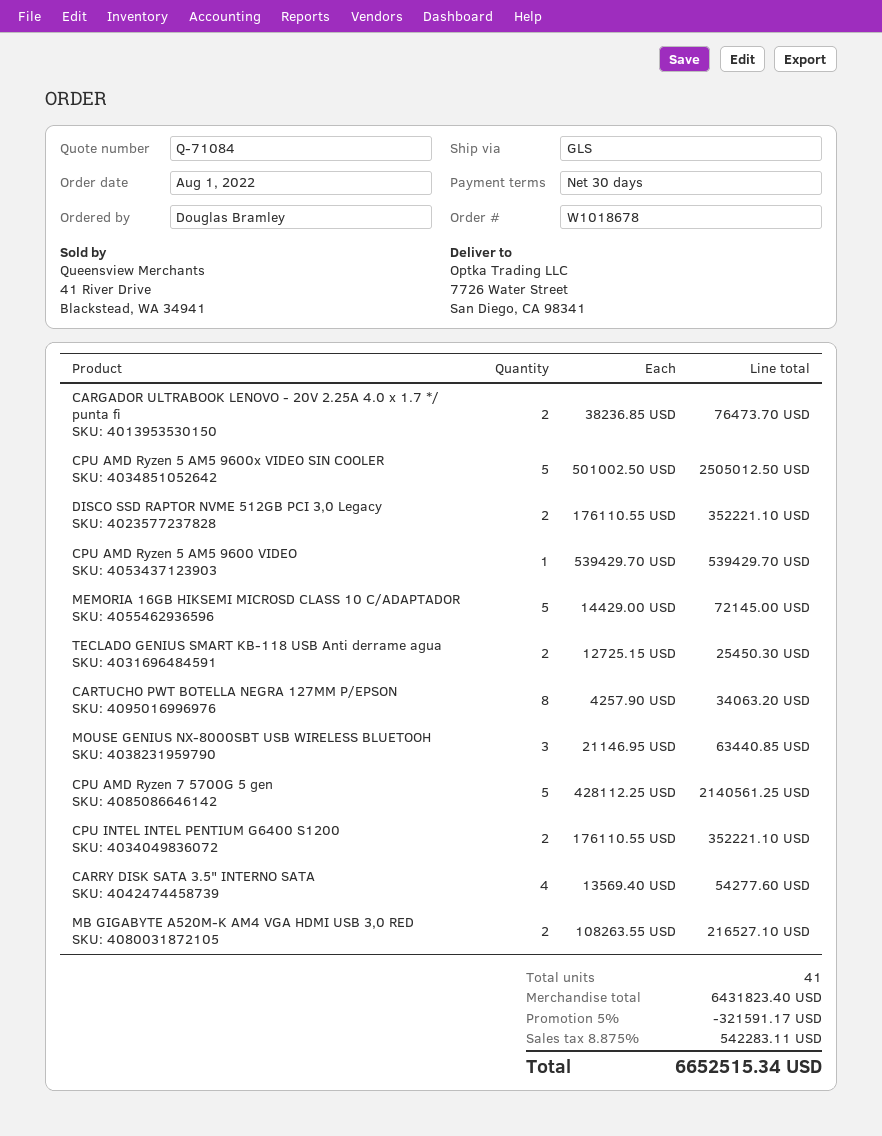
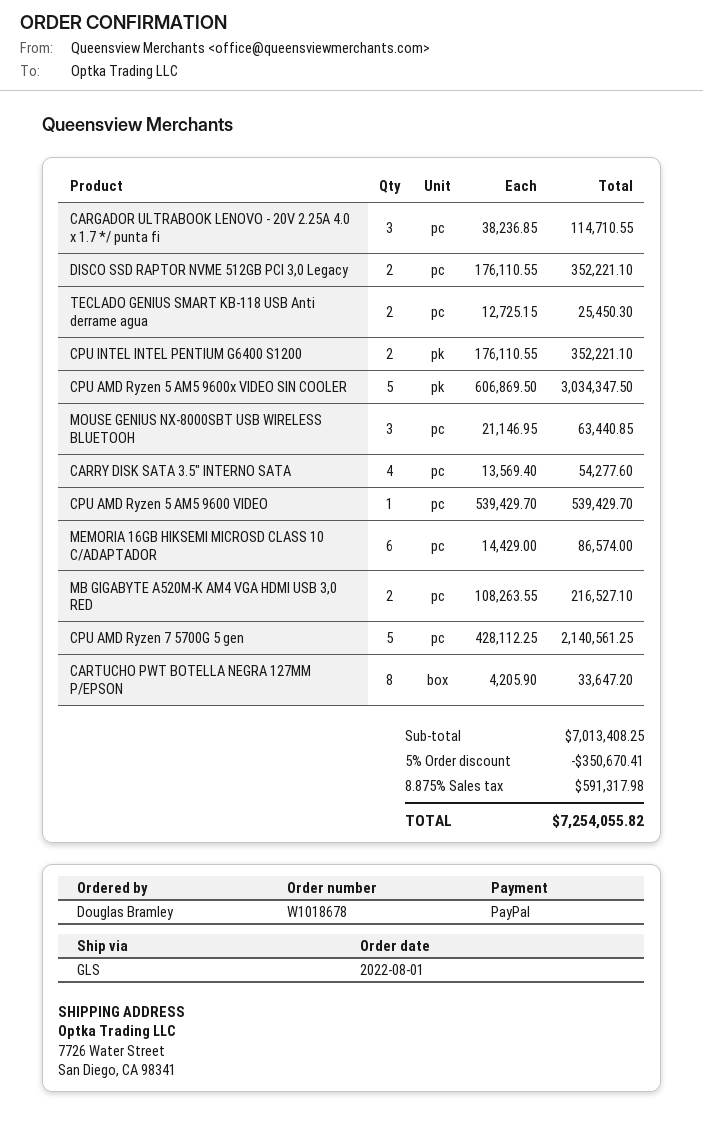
CARGADOR ULTRABOOK LENOVO - 20V 2.25A 4.0 x 1.7 */ punta fi: 2 x 38236.85 = 76473.70 -> 3 x 38236.85 = 114710.55
CPU AMD Ryzen 5 AM5 9600x VIDEO SIN COOLER: 5 x 501002.50 = 2505012.50 -> 5 x 606869.50 = 3034347.50
MEMORIA 16GB HIKSEMI MICROSD CLASS 10 C/ADAPTADOR: 5 x 14429.00 = 72145.00 -> 6 x 14429.00 = 86574.00
CARTUCHO PWT BOTELLA NEGRA 127MM P/EPSON: 8 x 4257.90 = 34063.20 -> 8 x 4205.90 = 33647.20
subtotal: 6431823.40 -> 7013408.25
discount: 5% = 321591.17 -> 5% = 350670.41
tax: 8.875% = 542283.11 -> 8.875% = 591317.98
total: 6652515.34 -> 7254055.82

